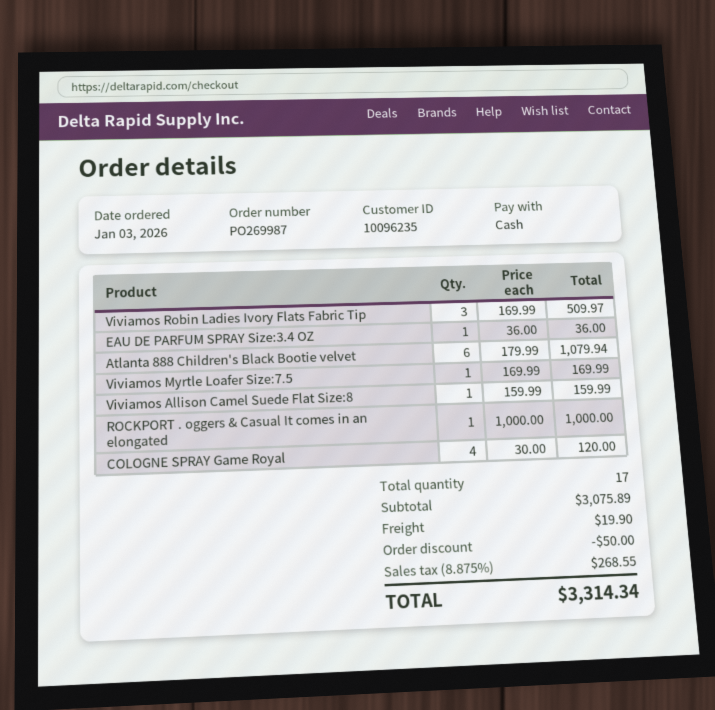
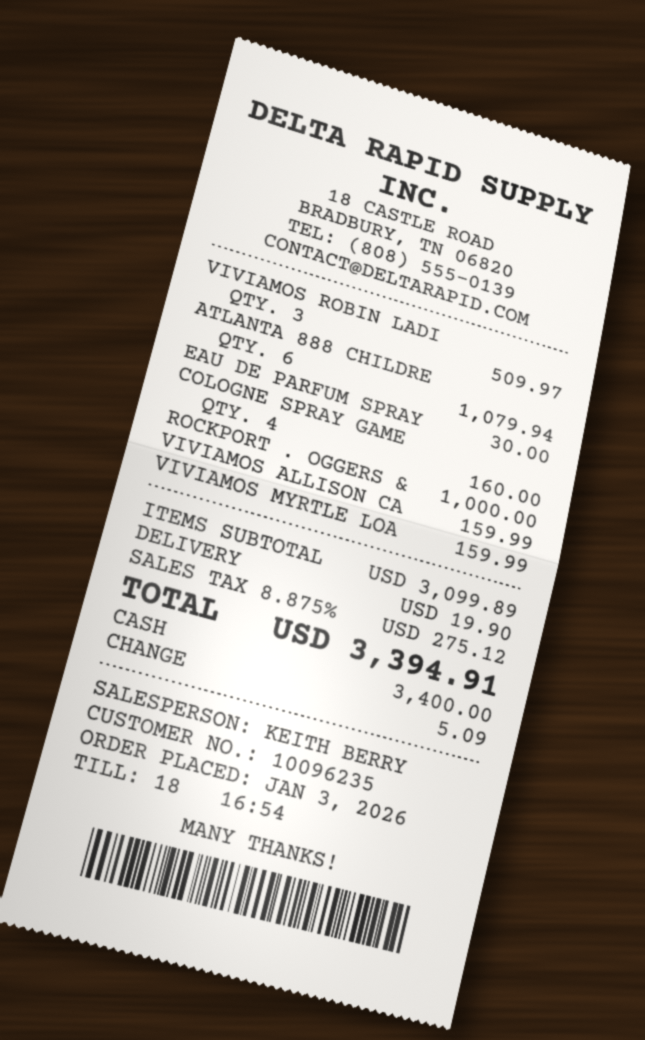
EAU DE PARFUM SPRAY Size:3.4 OZ: 1 for 36.00 -> 1 for 30.00
Viviamos Myrtle Loafer Size:7.5: 1 for 169.99 -> 1 for 159.99
COLOGNE SPRAY Game Royal: 4 for 120.00 -> 4 for 160.00
subtotal: 3075.89 -> 3099.89
discount: 50.00 -> none
tax: 8.875% = 268.55 -> 8.875% = 275.12
total: 3314.34 -> 3394.91

